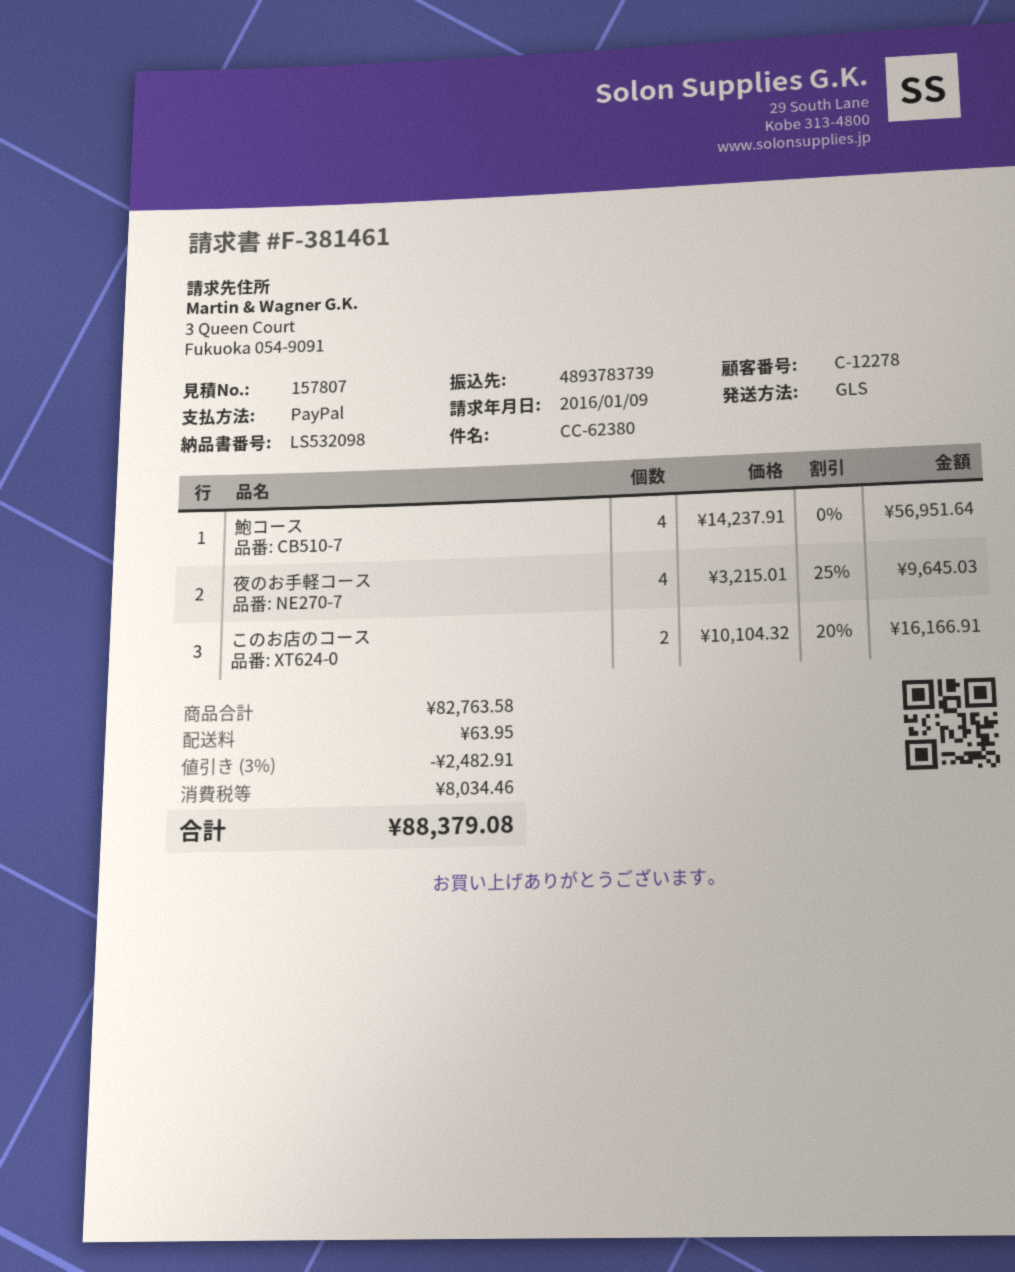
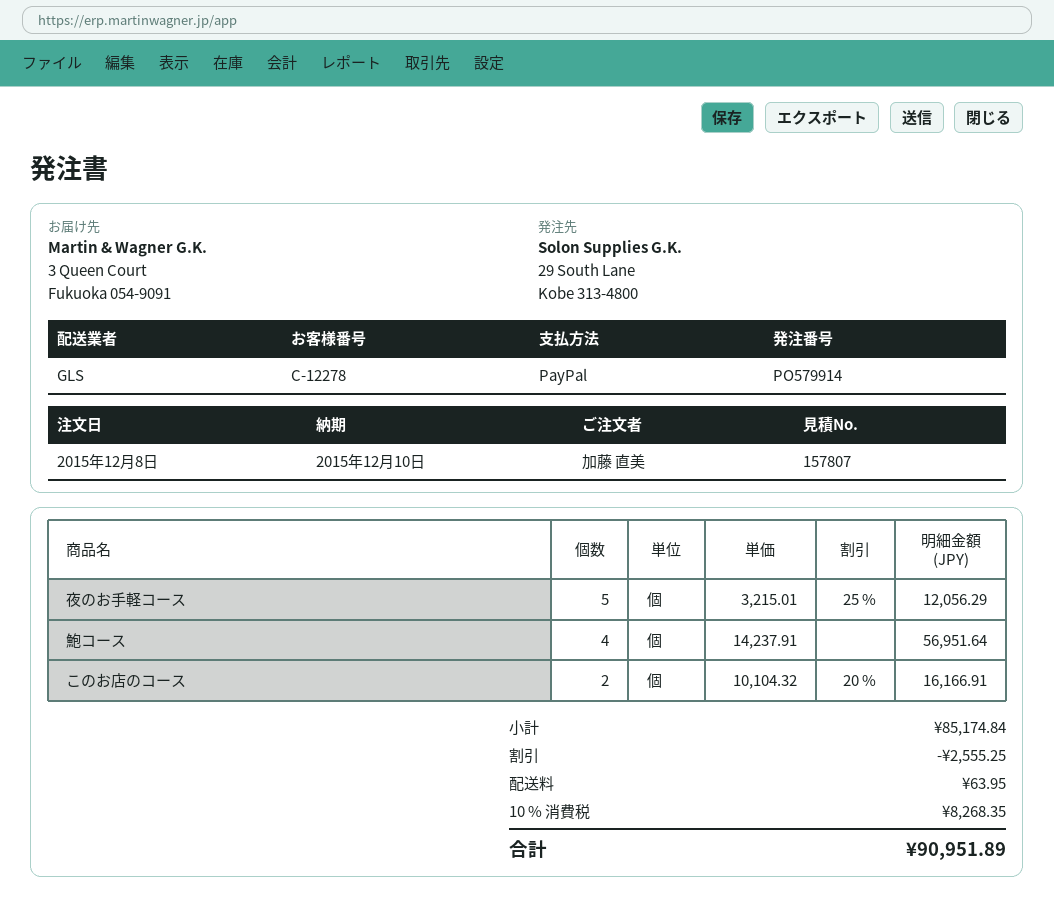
夜のお手軽コース: 4 x 3215.01 - 25% = 9645.03 -> 5 x 3215.01 - 25% = 12056.29
subtotal: 82763.58 -> 85174.84
discount: 2482.91 -> 2555.25
tax: 8034.46 -> 8268.35
total: 88379.08 -> 90951.89

